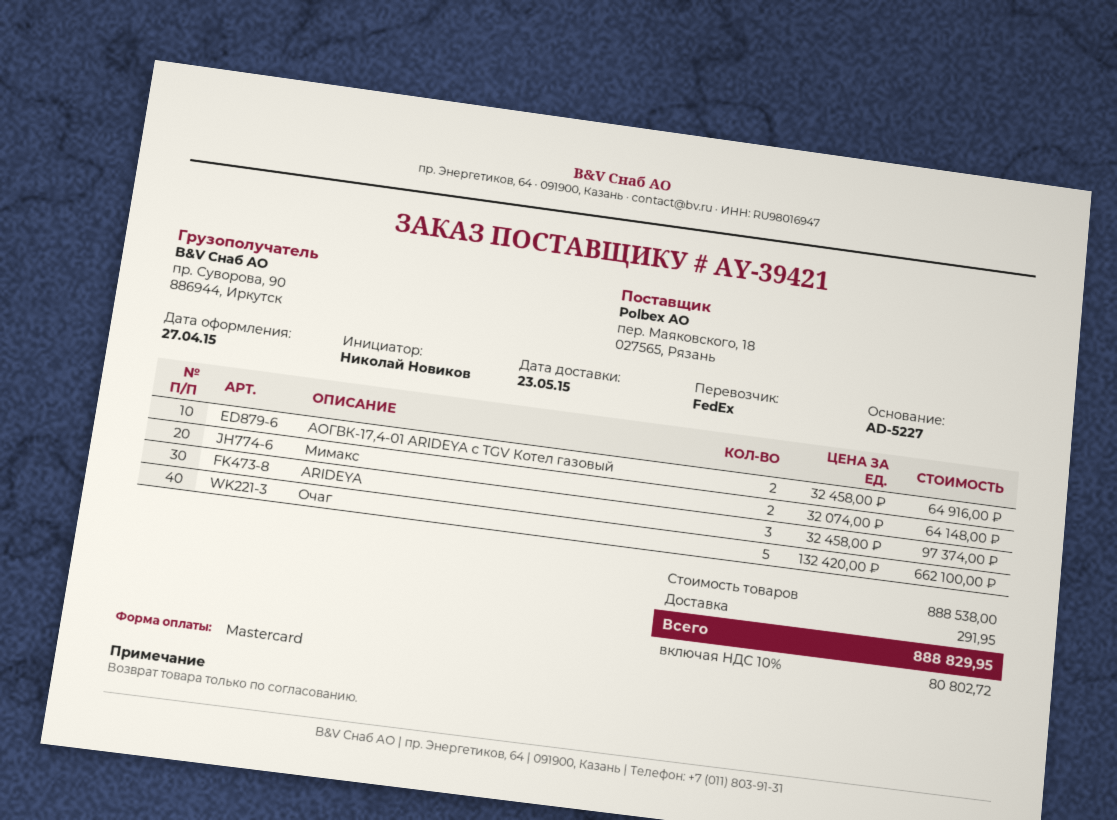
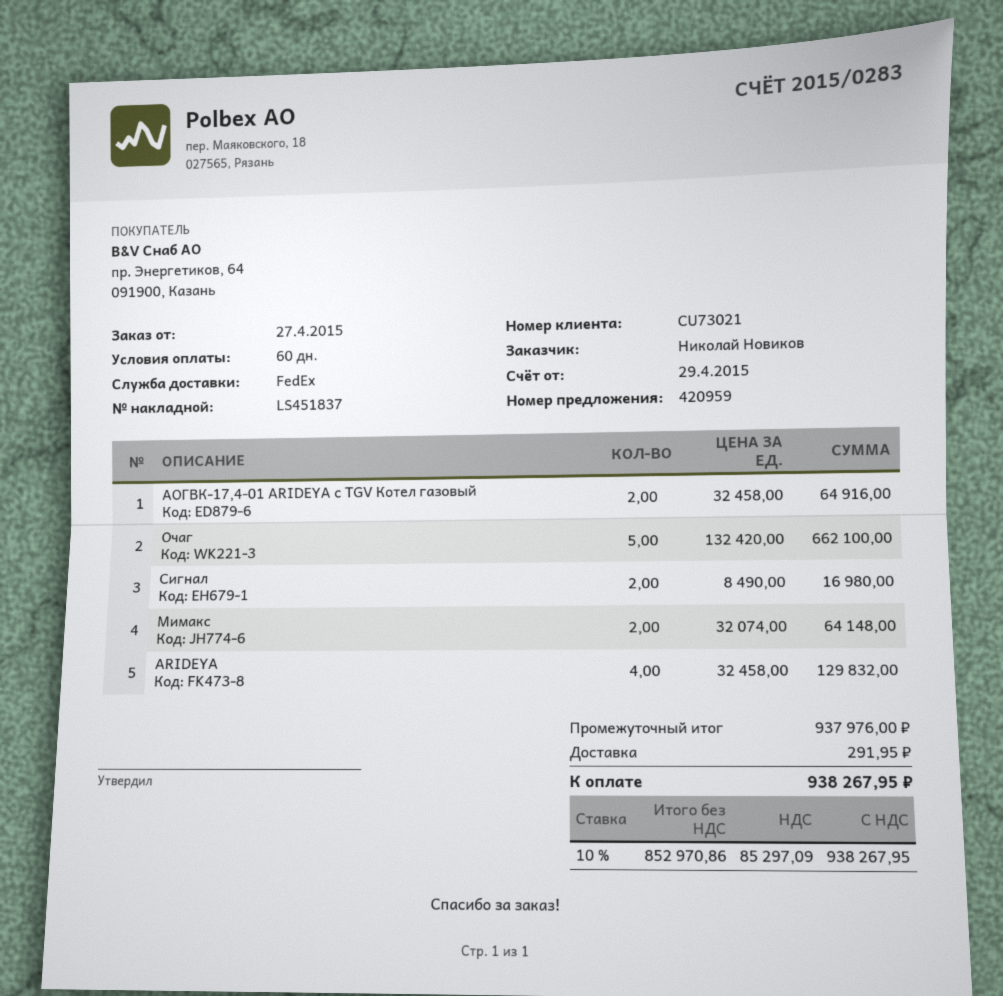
ARIDEYA: 3 x 32458.00 = 97374.00 -> 4 x 32458.00 = 129832.00
Сигнал: none -> 2 x 8490.00 = 16980.00
subtotal: 888538.00 -> 937976.00
tax: 10% = 80802.72 -> 10% = 85297.09
total: 888829.95 -> 938267.95

